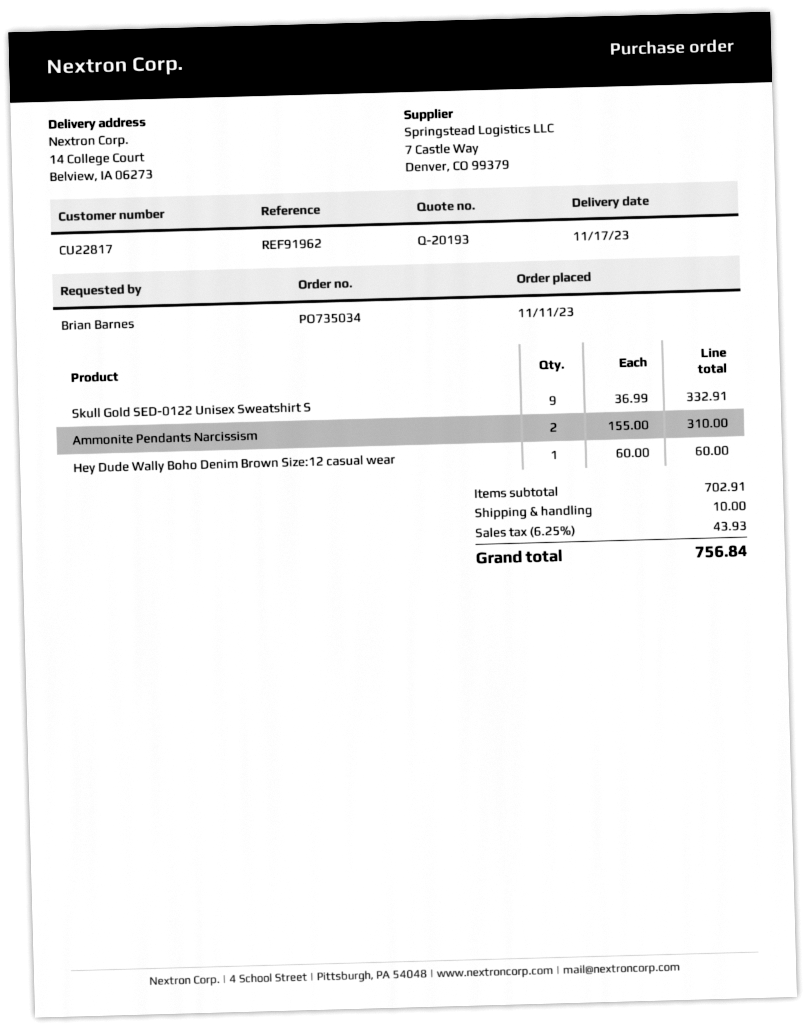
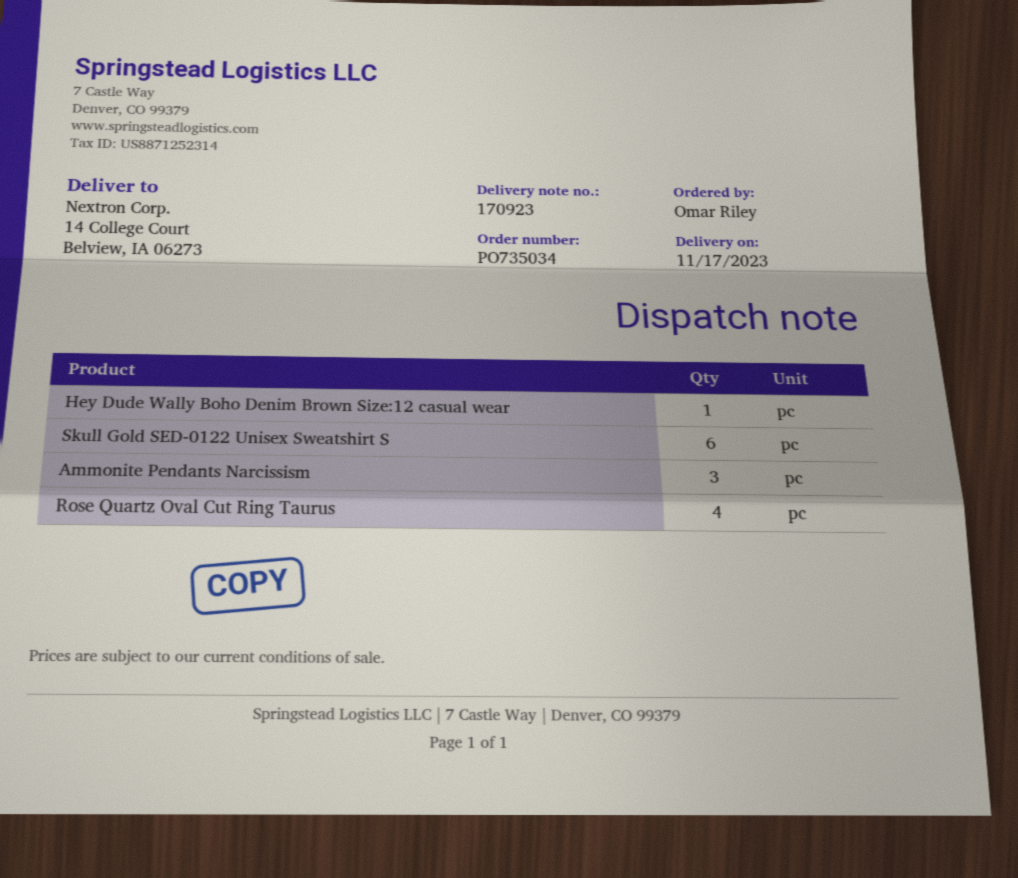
ordered by: Brian Barnes -> Omar Riley
Skull Gold SED-0122 Unisex Sweatshirt S: 9 -> 6
Ammonite Pendants Narcissism: 2 -> 3
Rose Quartz Oval Cut Ring Taurus: none -> 4

